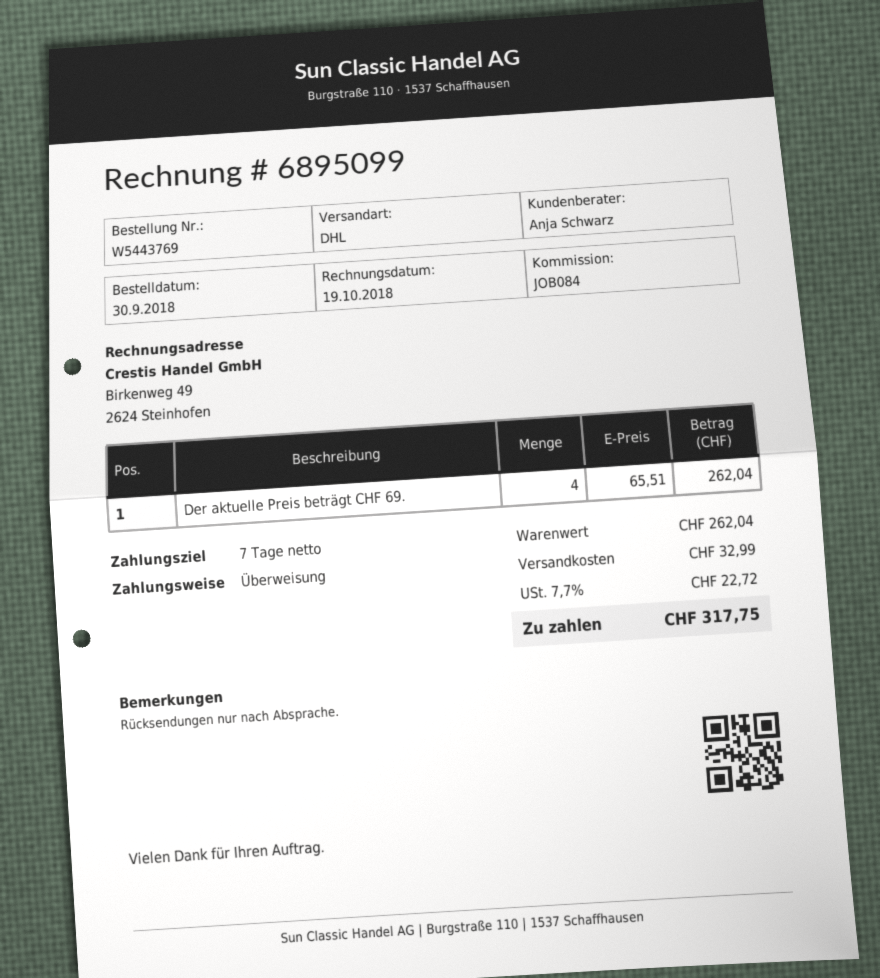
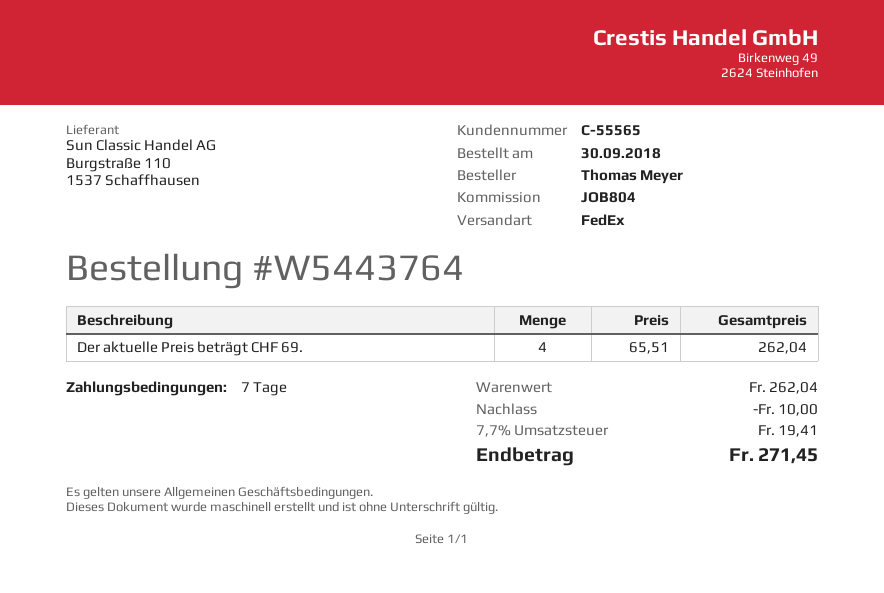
order number: W5443769 -> W5443764
reference: JOB084 -> JOB804
shipping method: DHL -> FedEx
discount: none -> 10.00
shipping: 32.99 -> none
tax: 7.7% = 22.72 -> 7.7% = 19.41
total: 317.75 -> 271.45

